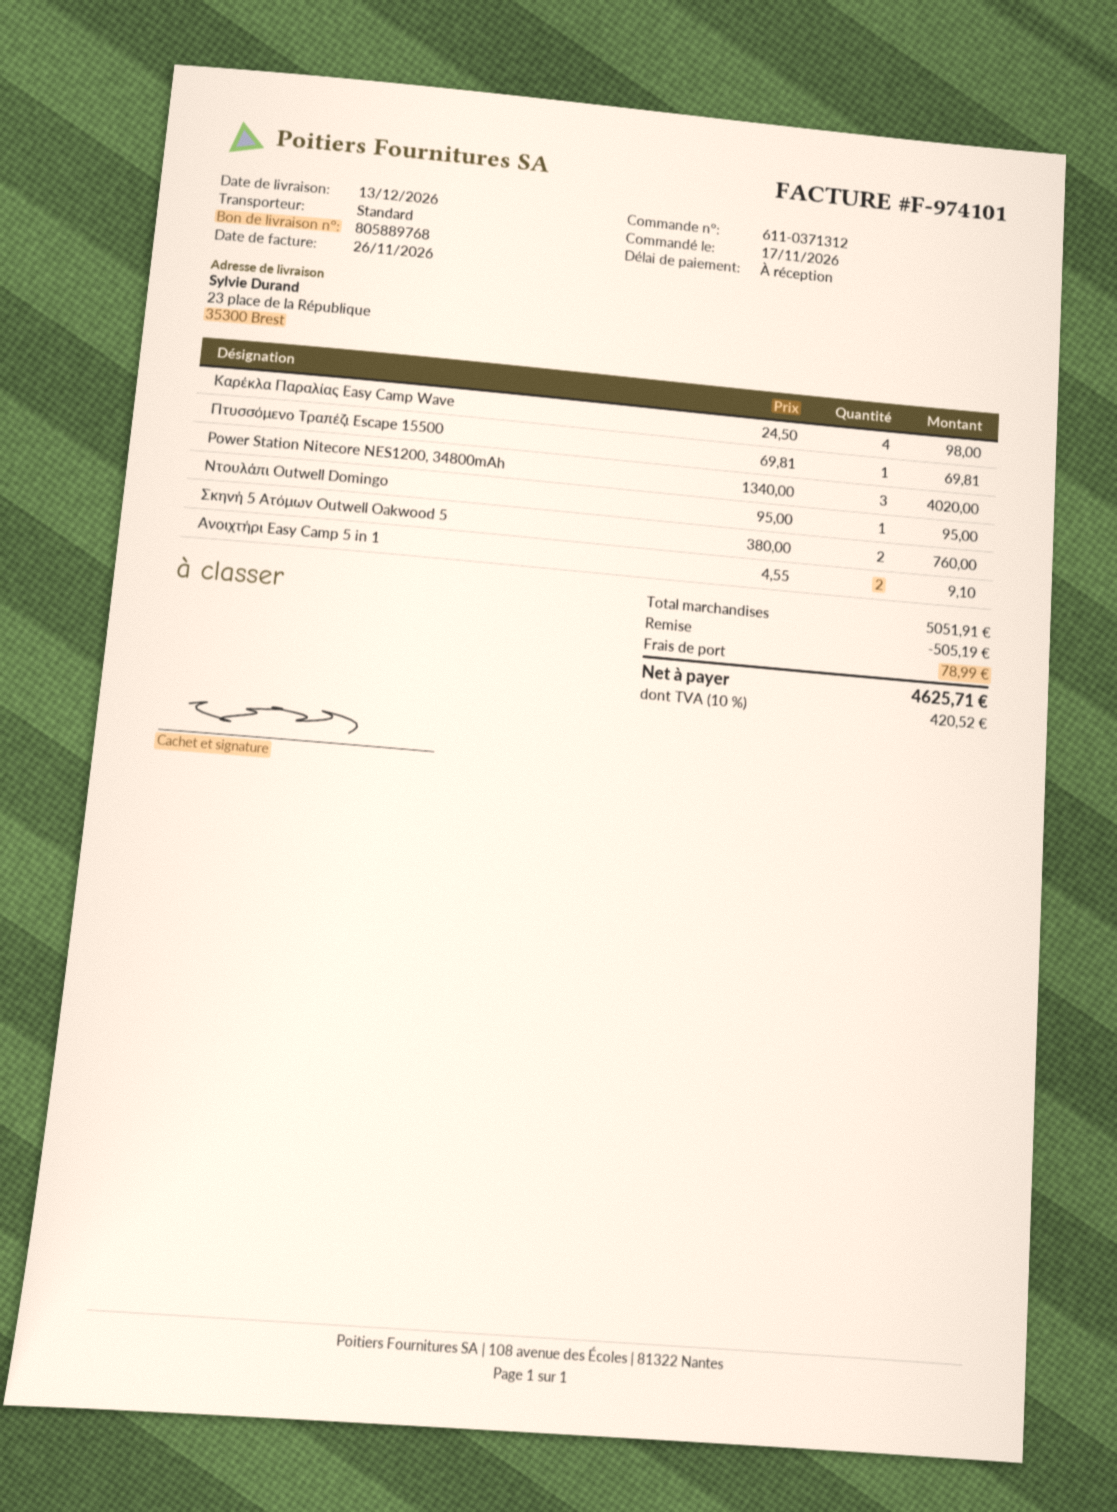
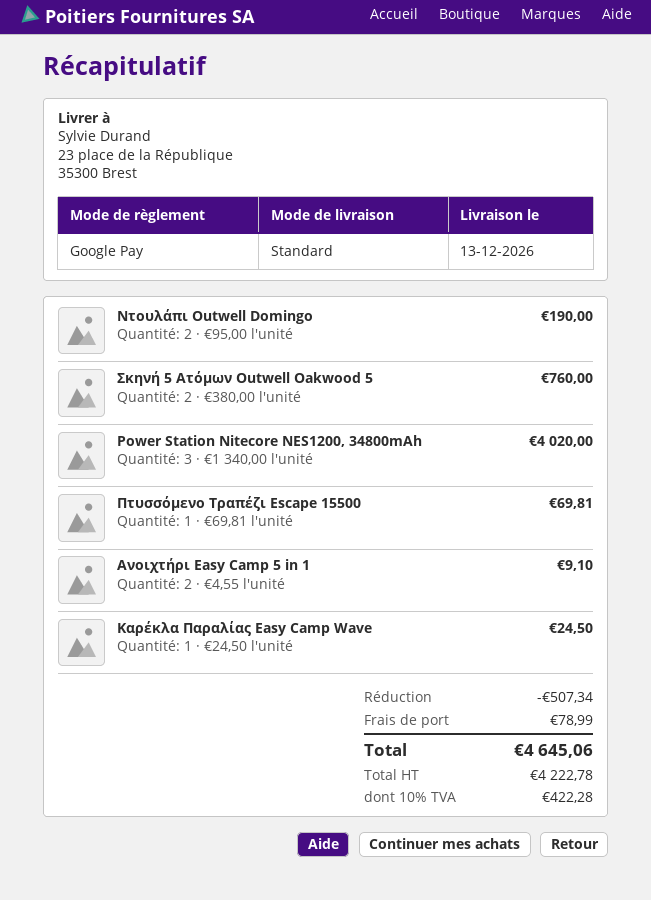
Καρέκλα Παραλίας Easy Camp Wave: 4 x 24.50 = 98.00 -> 1 x 24.50 = 24.50
Ντουλάπι Outwell Domingo: 1 x 95.00 = 95.00 -> 2 x 95.00 = 190.00
discount: 505.19 -> 507.34
tax: 10% = 420.52 -> 10% = 422.28
total: 4625.71 -> 4645.06

